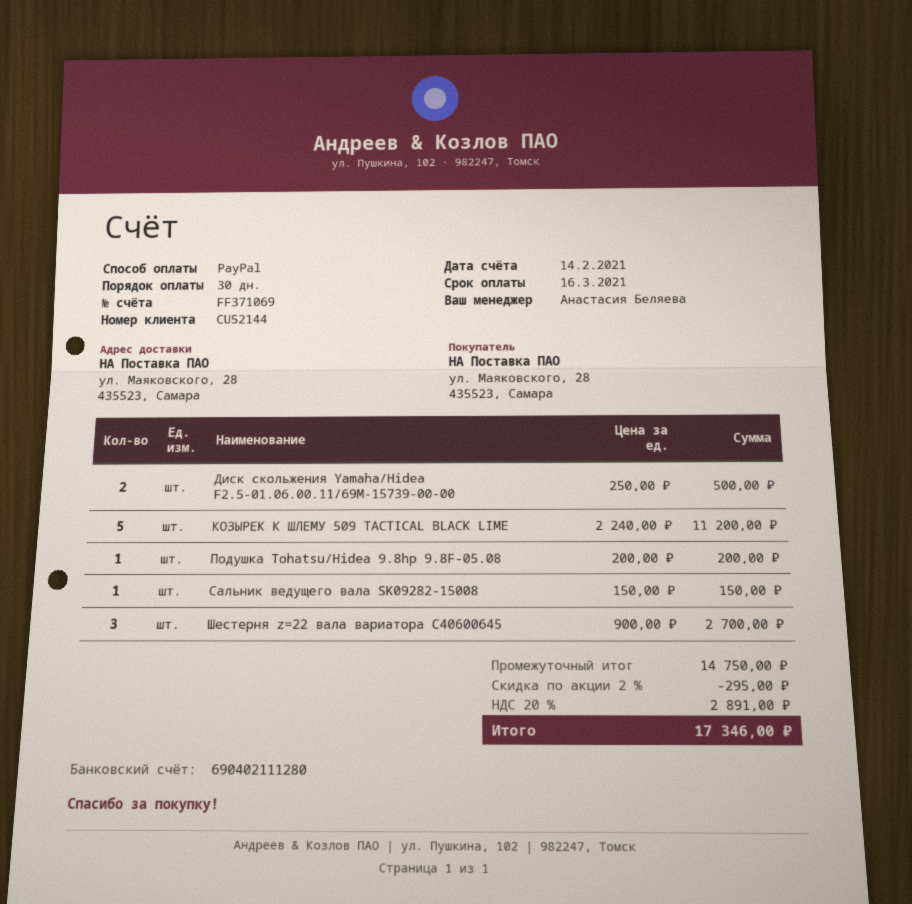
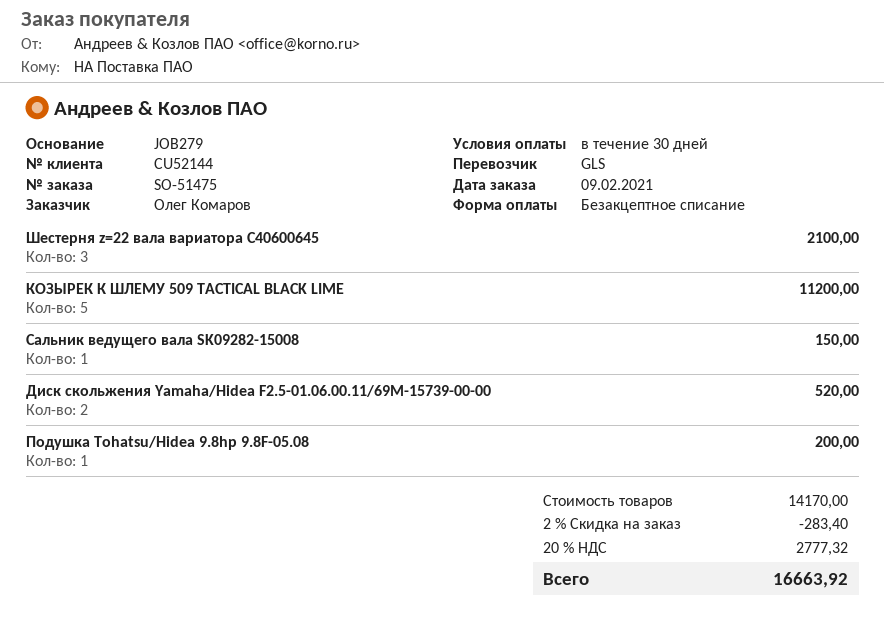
payment method: PayPal -> direct debit
Диск скольжения Yamaha/Hidea F2.5-01.06.00.11/69M-15739-00-00: 2 for 500.00 -> 2 for 520.00
Шестерня z=22 вала вариатора C40600645: 3 for 2700.00 -> 3 for 2100.00
subtotal: 14750.00 -> 14170.00
discount: 2% = 295.00 -> 2% = 283.40
tax: 20% = 2891.00 -> 20% = 2777.32
total: 17346.00 -> 16663.92

